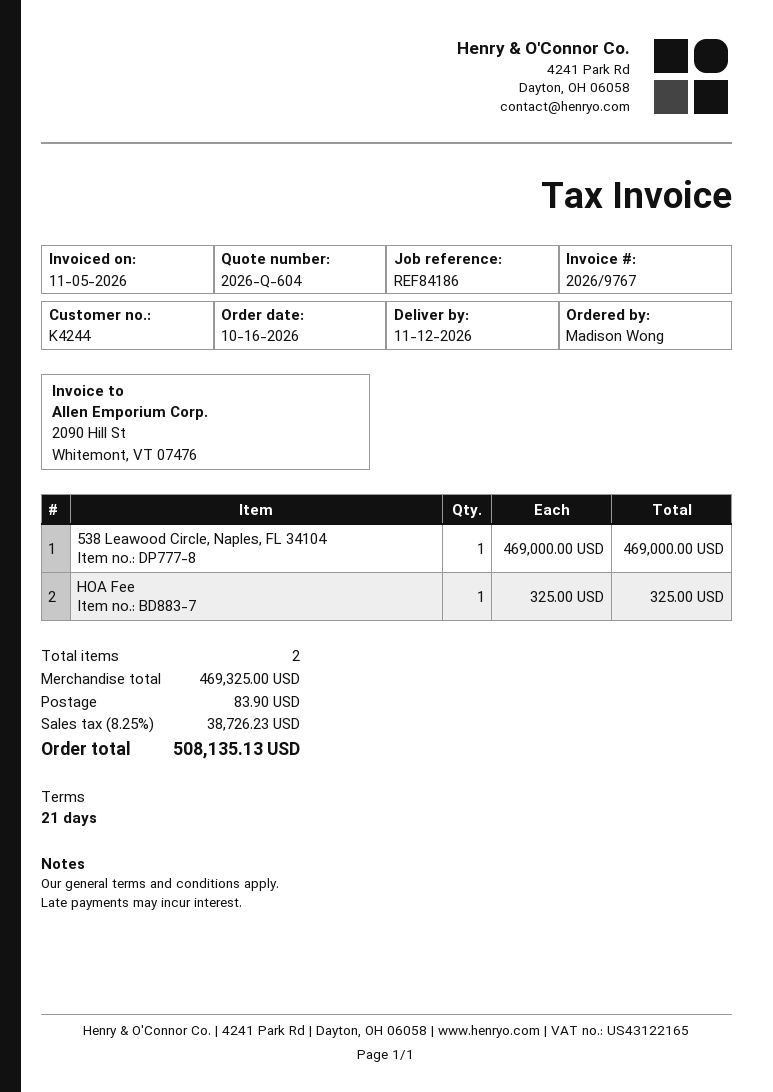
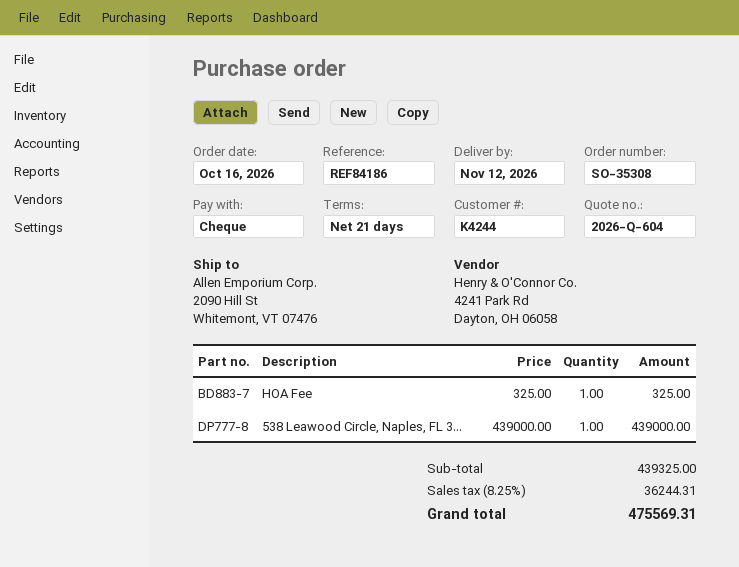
538 Leawood Circle, Naples, FL 34104: 1 x 469000.00 = 469000.00 -> 1 x 439000.00 = 439000.00
subtotal: 469325.00 -> 439325.00
shipping: 83.90 -> none
tax: 8.25% = 38726.23 -> 8.25% = 36244.31
total: 508135.13 -> 475569.31

